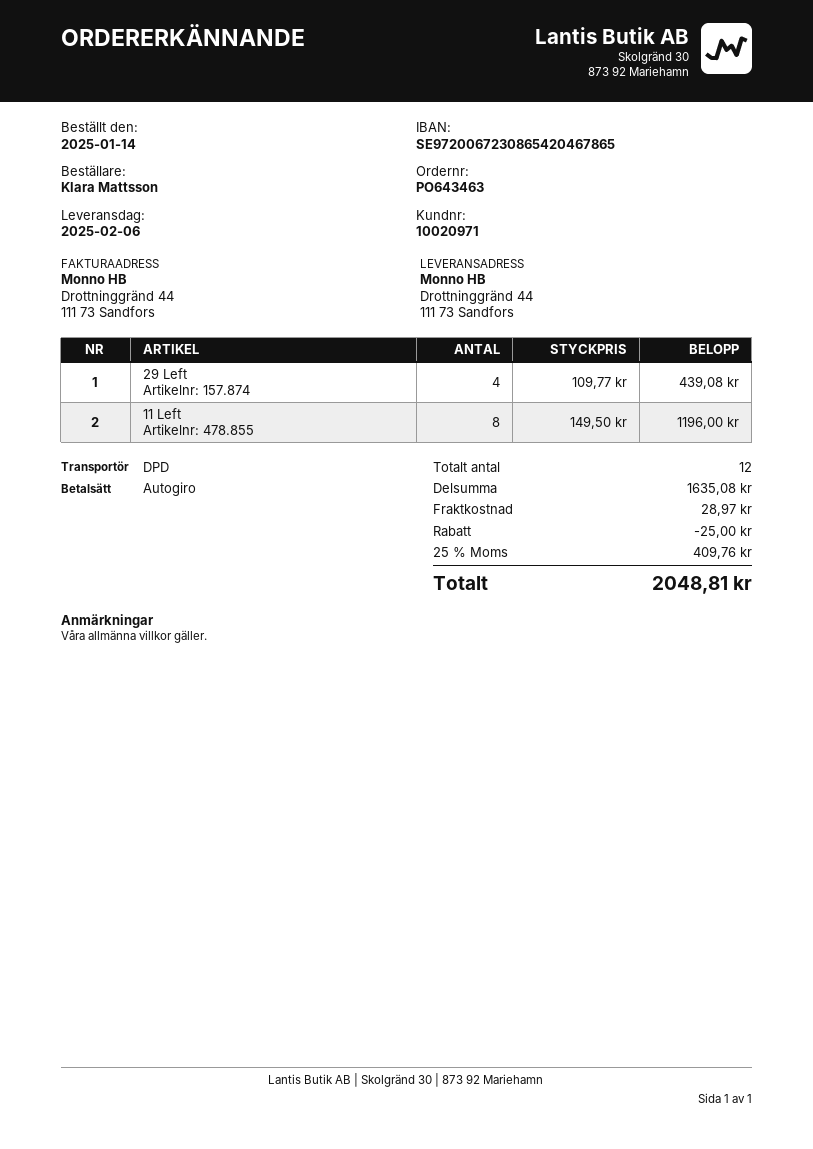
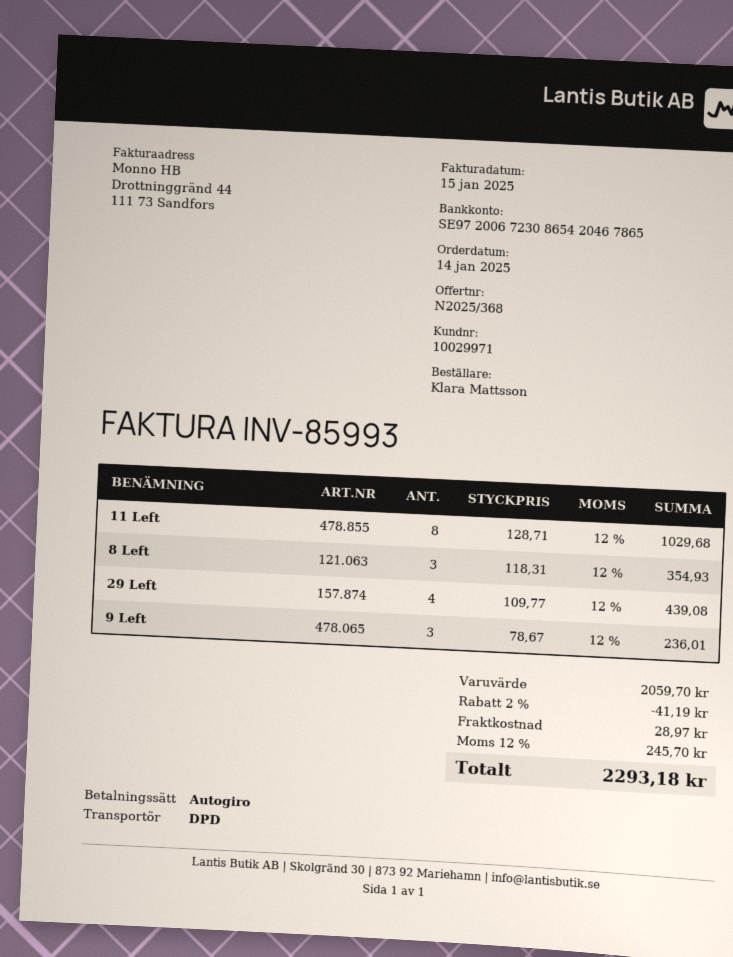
customer number: 10020971 -> 10029971
11 Left: 8 x 149.50 = 1196.00 -> 8 x 128.71 = 1029.68
8 Left: none -> 3 x 118.31 = 354.93
9 Left: none -> 3 x 78.67 = 236.01
subtotal: 1635.08 -> 2059.70
discount: 25.00 -> 41.19
tax: 25% = 409.76 -> 12% = 245.70
total: 2048.81 -> 2293.18

